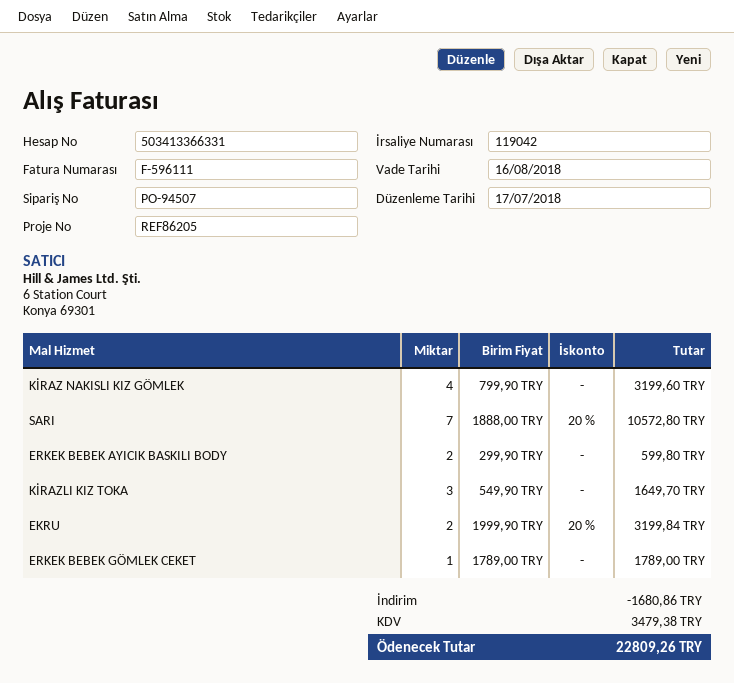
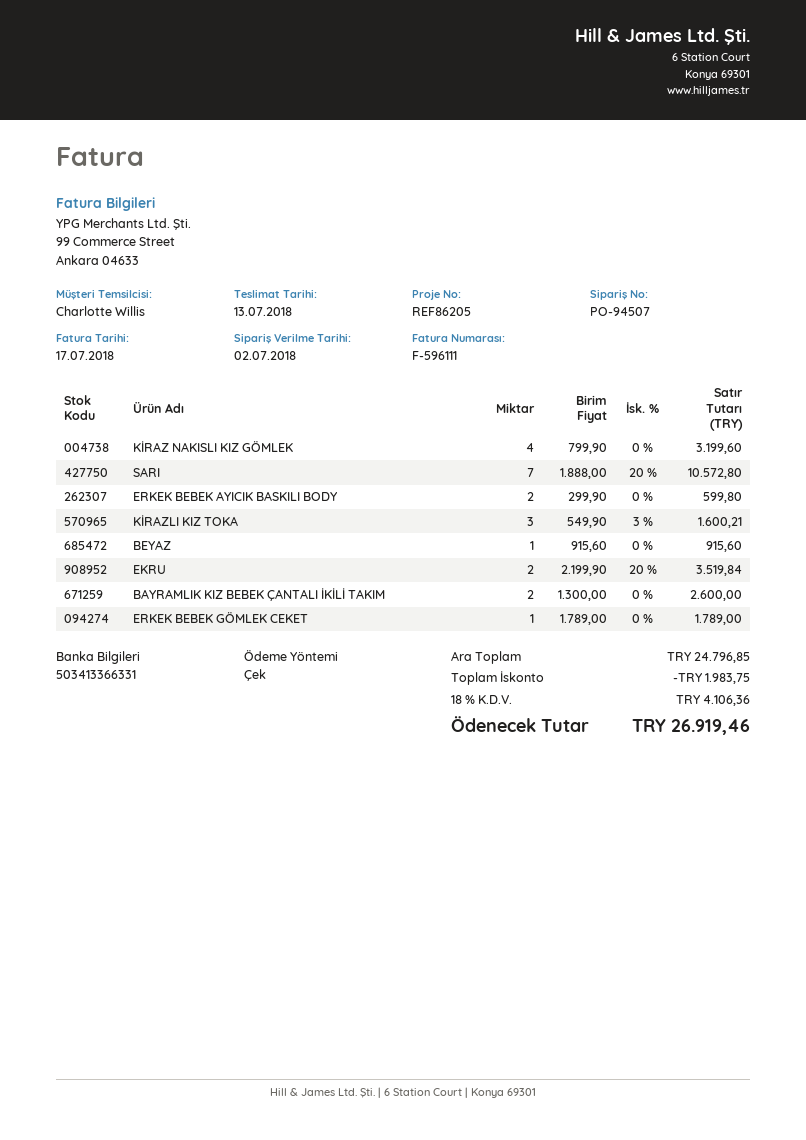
KİRAZLI KIZ TOKA: 3 x 549.90 = 1649.70 -> 3 x 549.90 - 3% = 1600.21
EKRU: 2 x 1999.90 - 20% = 3199.84 -> 2 x 2199.90 - 20% = 3519.84
BEYAZ: none -> 1 x 915.60 = 915.60
BAYRAMLIK KIZ BEBEK ÇANTALI İKİLİ TAKIM: none -> 2 x 1300.00 = 2600.00
discount: 1680.86 -> 1983.75
tax: 3479.38 -> 4106.36
total: 22809.26 -> 26919.46

